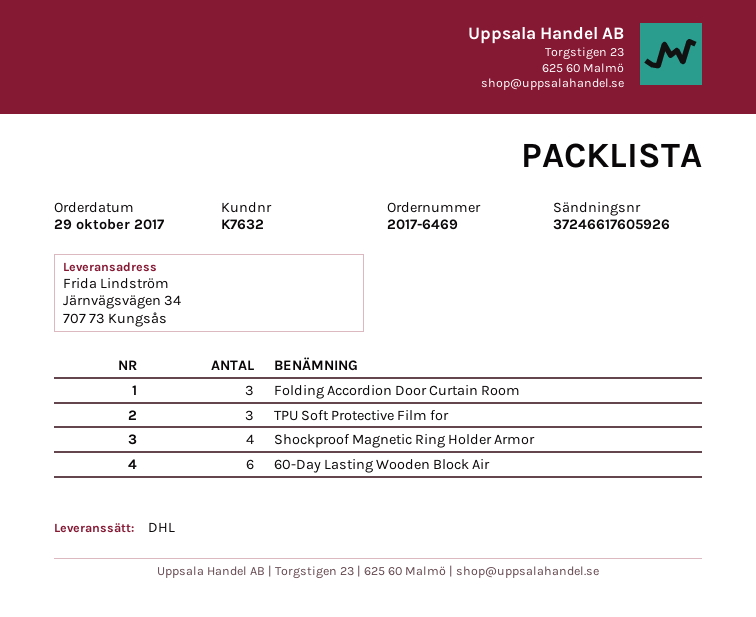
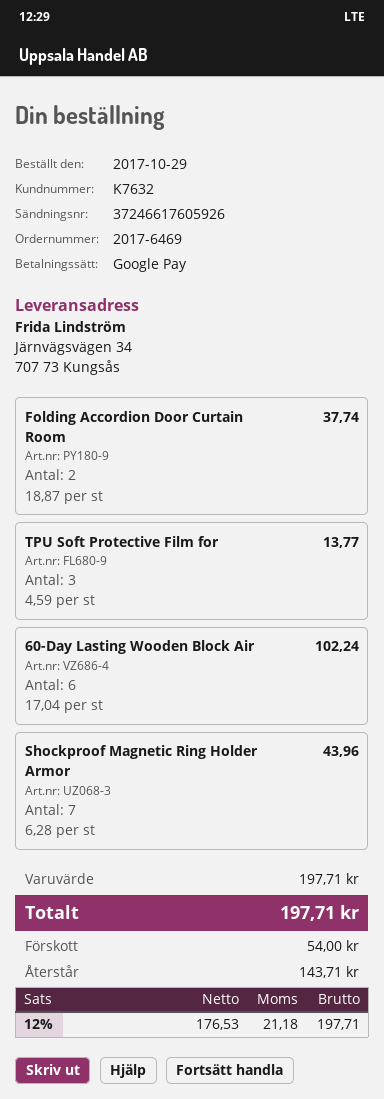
Folding Accordion Door Curtain Room: 3 -> 2
Shockproof Magnetic Ring Holder Armor: 4 -> 7

